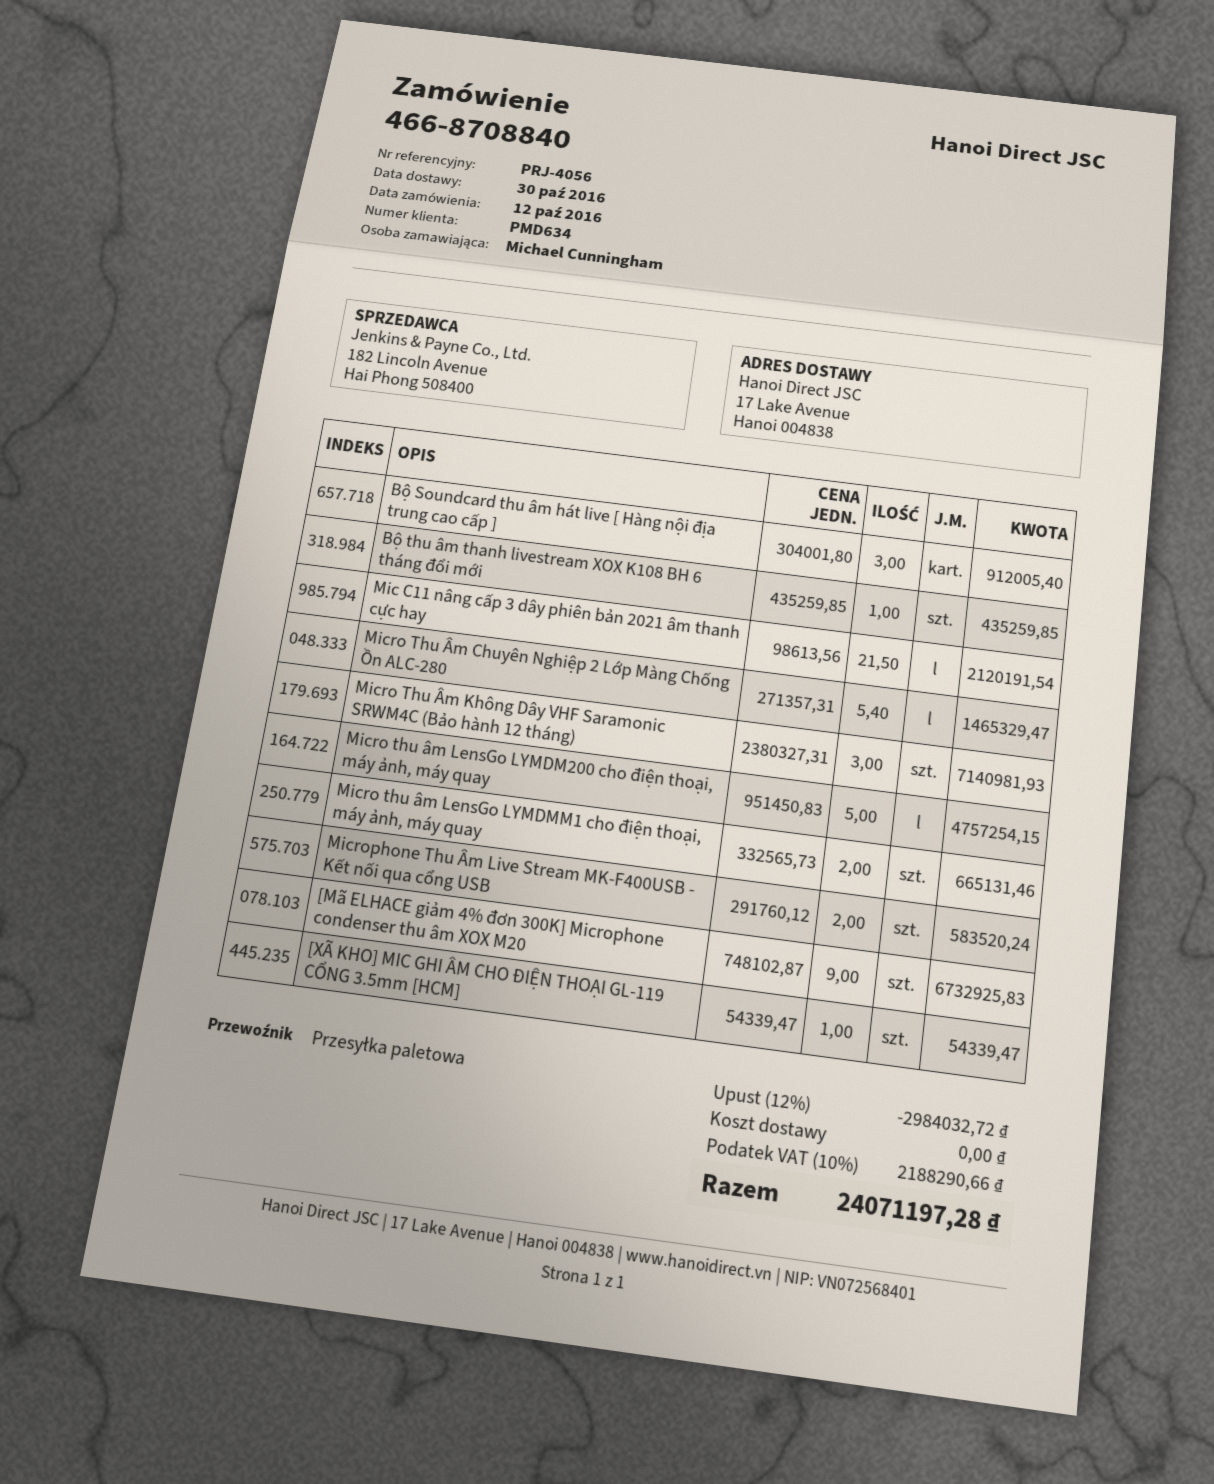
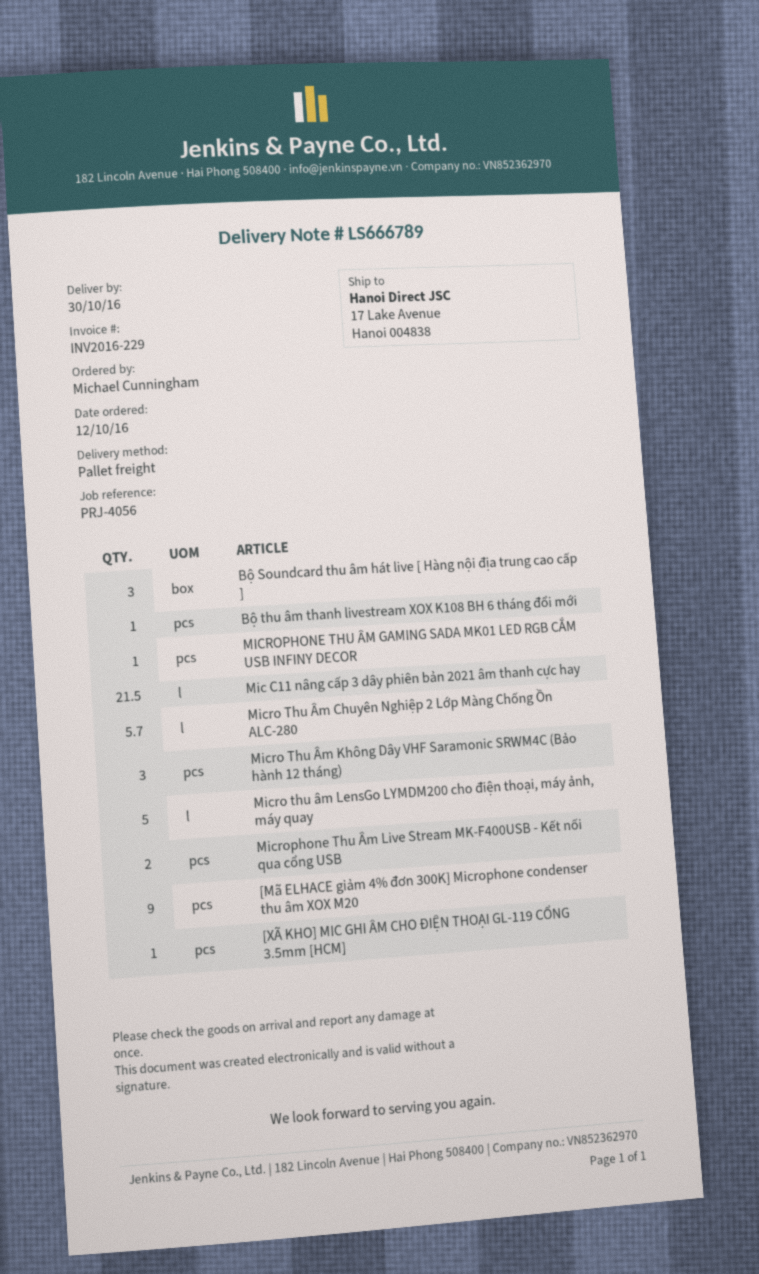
Micro Thu Âm Chuyên Nghiệp 2 Lớp Màng Chống Ồn ALC-280: 5.4 -> 5.7
Micro thu âm LensGo LYMDMM1 cho điện thoại, máy ảnh, máy quay: 2 -> none
MICROPHONE THU ÂM GAMING SADA MK01 LED RGB CẮM USB INFINY DECOR: none -> 1

